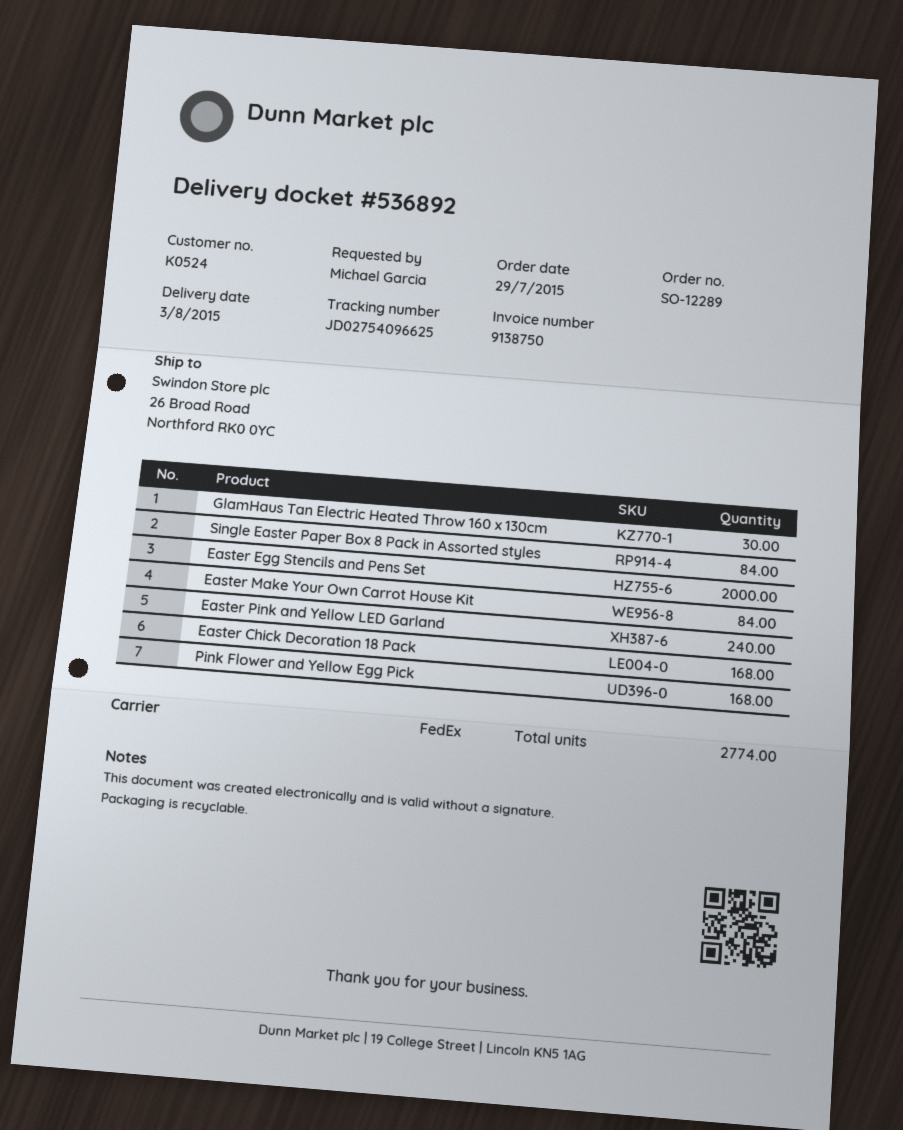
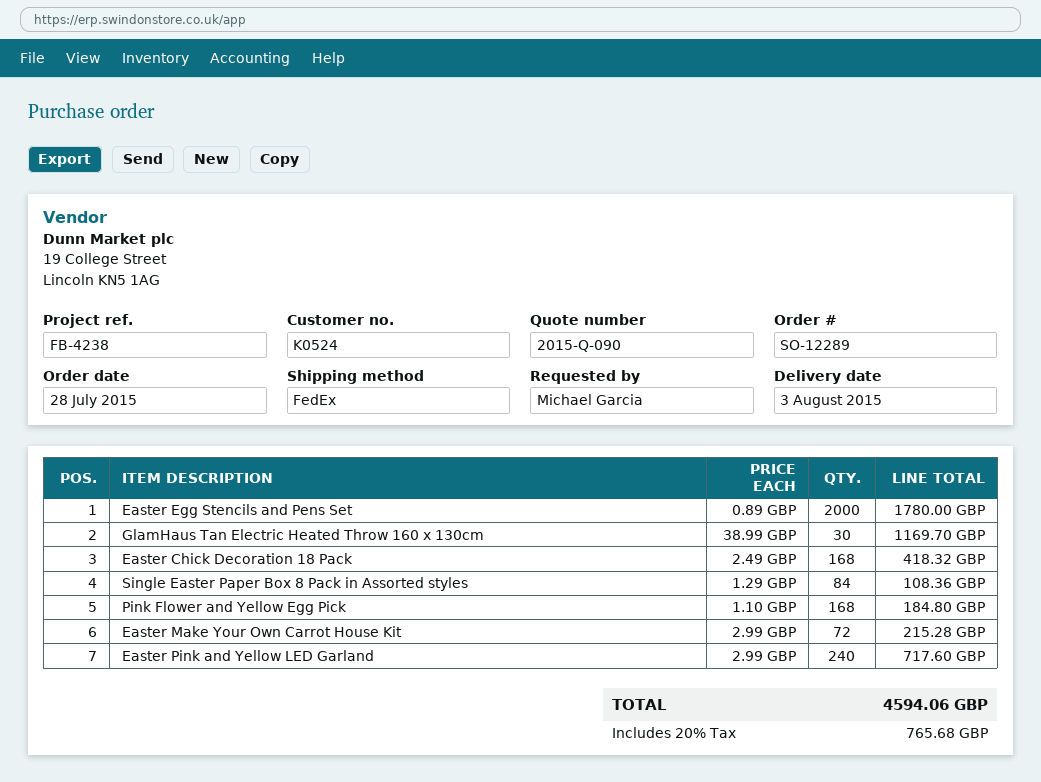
order date: 2015-07-29 -> 2015-07-28
Easter Make Your Own Carrot House Kit: 84 -> 72

